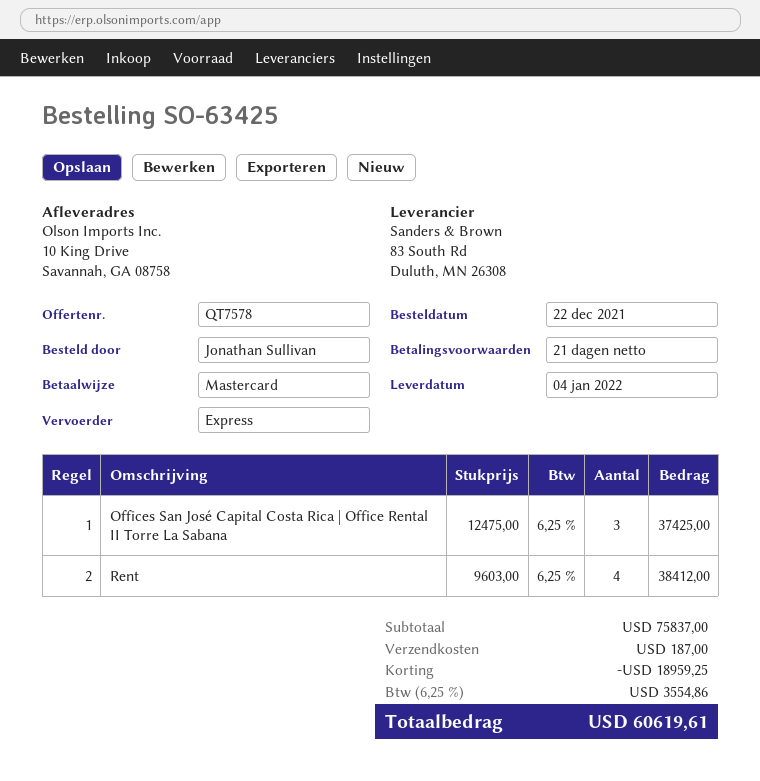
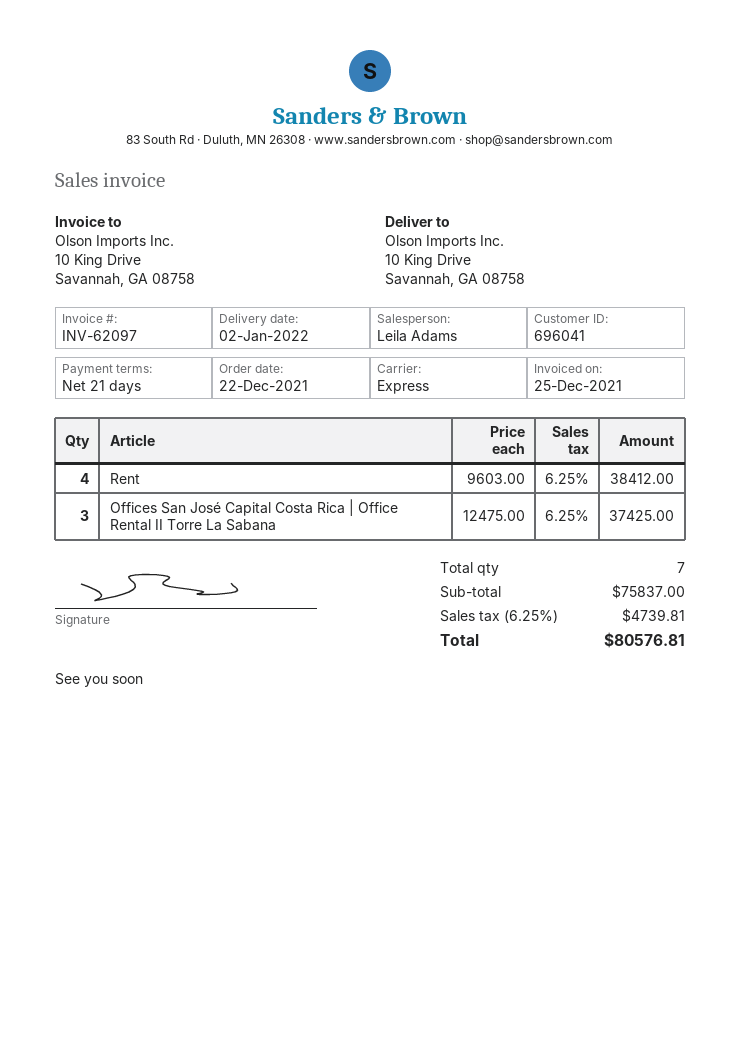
delivery date: 2022-01-04 -> 2022-01-02
discount: 18959.25 -> none
shipping: 187.00 -> none
tax: 6.25% = 3554.86 -> 6.25% = 4739.81
total: 60619.61 -> 80576.81

